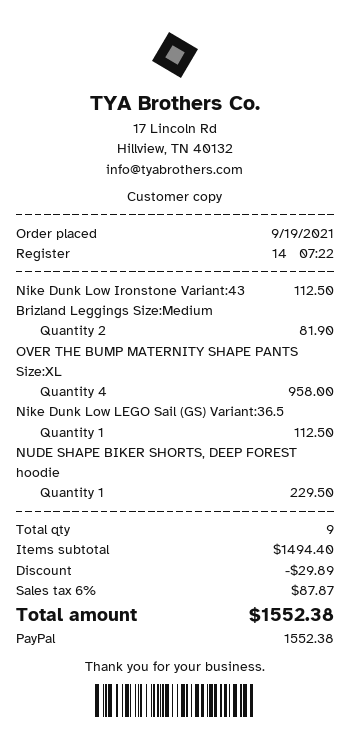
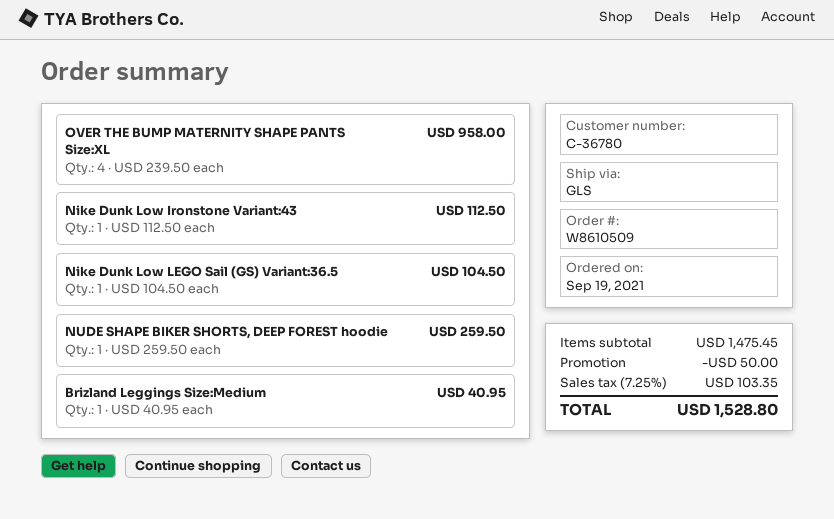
Brizland Leggings Size:Medium: 2 for 81.90 -> 1 for 40.95
Nike Dunk Low LEGO Sail (GS) Variant:36.5: 1 for 112.50 -> 1 for 104.50
NUDE SHAPE BIKER SHORTS, DEEP FOREST hoodie: 1 for 229.50 -> 1 for 259.50
subtotal: 1494.40 -> 1475.45
discount: 29.89 -> 50.00
tax: 6% = 87.87 -> 7.25% = 103.35
total: 1552.38 -> 1528.80

